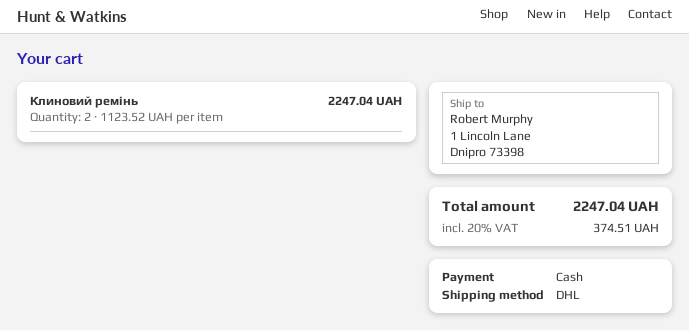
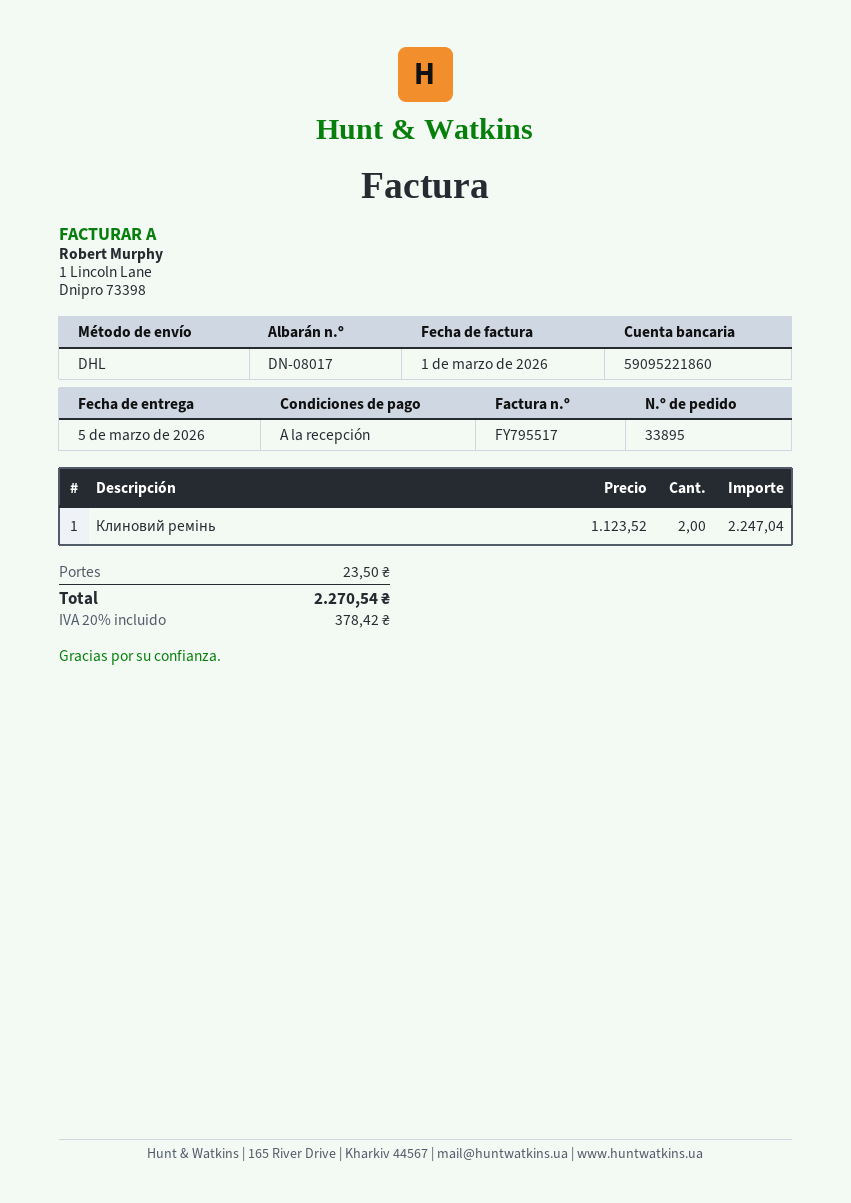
shipping: none -> 23.50
tax: 20% = 374.51 -> 20% = 378.42
total: 2247.04 -> 2270.54

